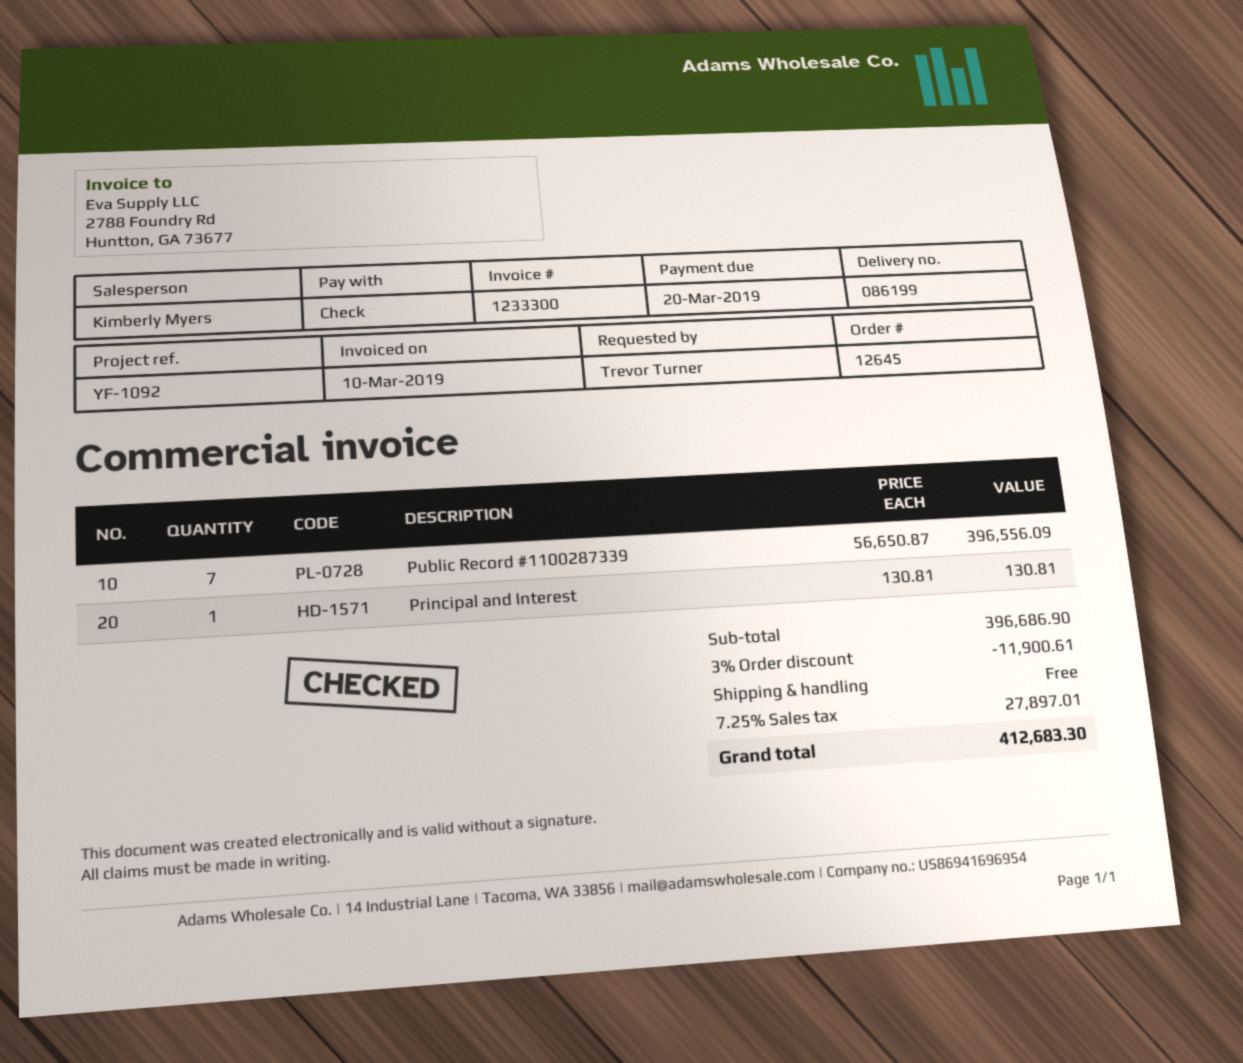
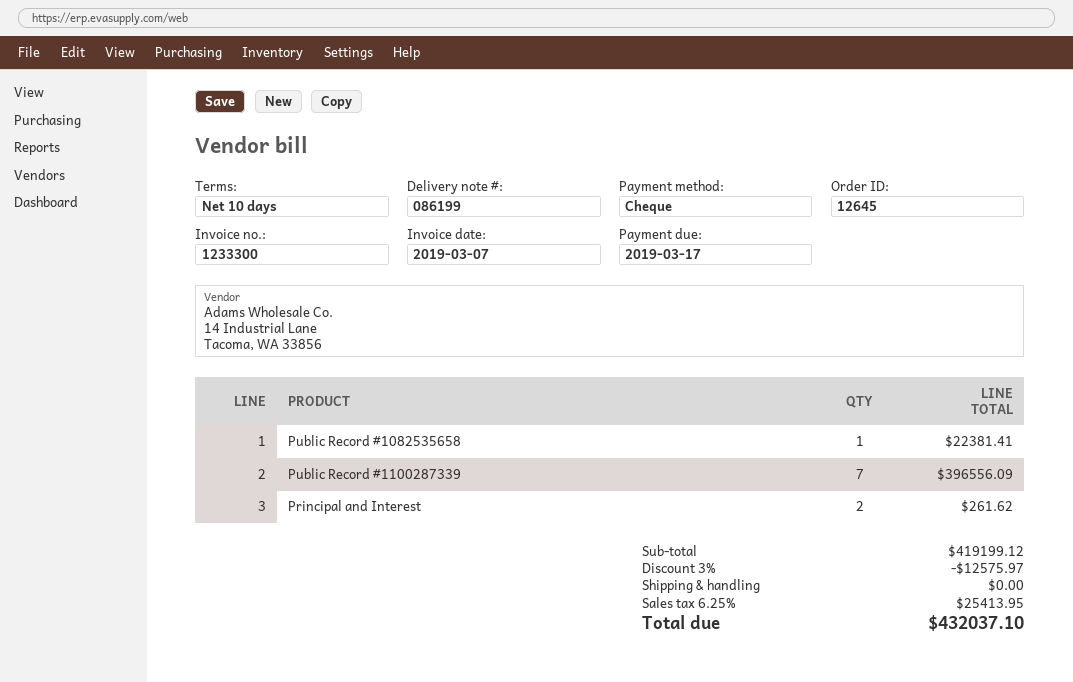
invoice date: 2019-03-10 -> 2019-03-07
due date: 2019-03-20 -> 2019-03-17
Principal and Interest: 1 for 130.81 -> 2 for 261.62
Public Record #1082535658: none -> 1 for 22381.41
subtotal: 396686.90 -> 419199.12
discount: 3% = 11900.61 -> 3% = 12575.97
tax: 7.25% = 27897.01 -> 6.25% = 25413.95
total: 412683.30 -> 432037.10

